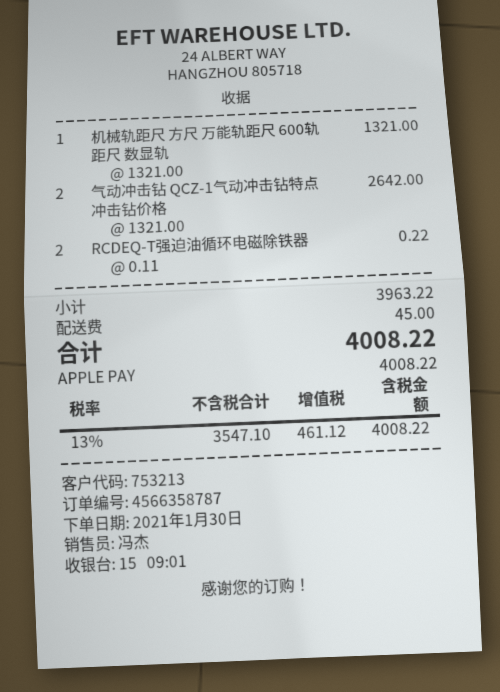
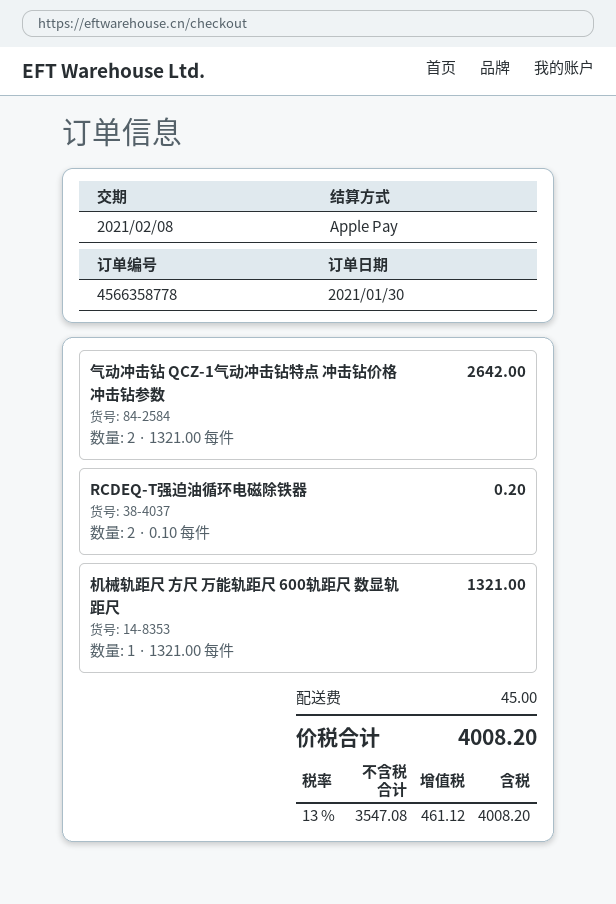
order number: 4566358787 -> 4566358778
RCDEQ-T强迫油循环电磁除铁器: 2 x 0.11 = 0.22 -> 2 x 0.10 = 0.20
net: 3547.10 -> 3547.08
total: 4008.22 -> 4008.20

